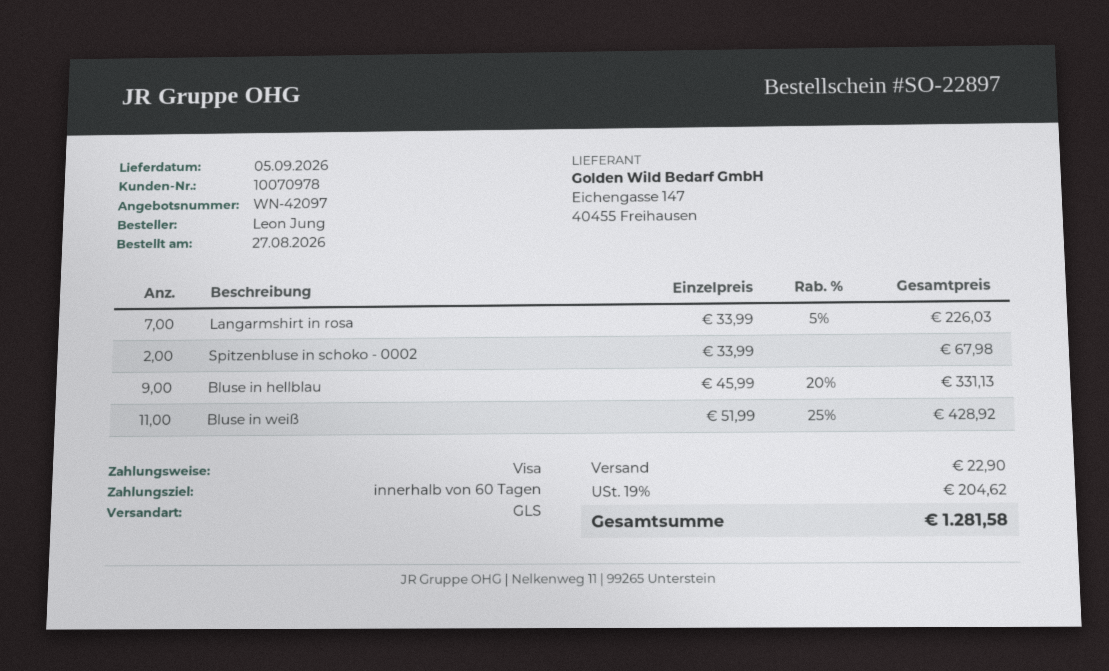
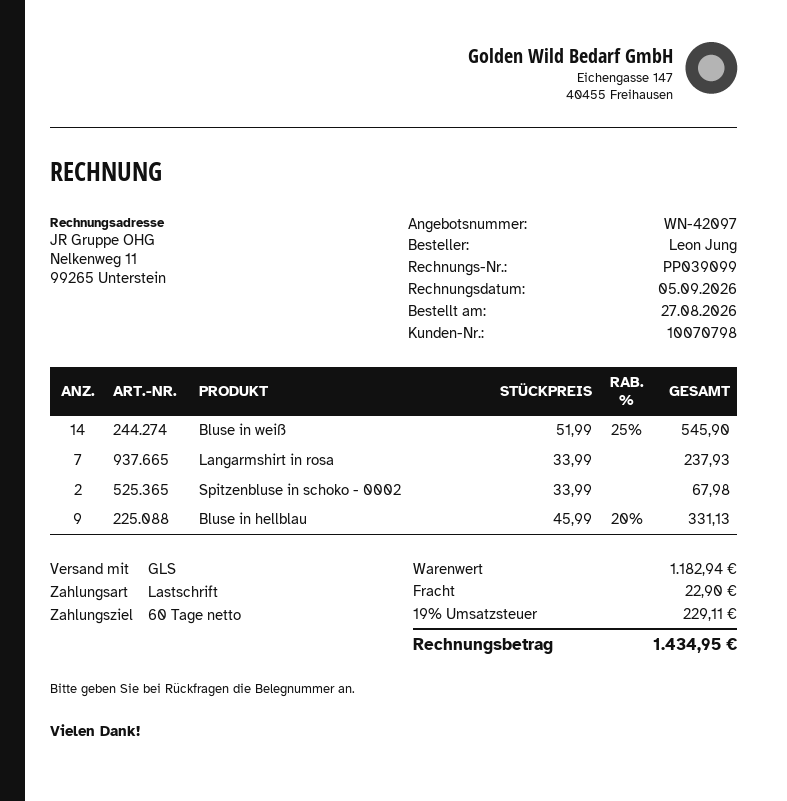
customer number: 10070978 -> 10070798
payment method: Visa -> direct debit
Langarmshirt in rosa: 7 x 33.99 - 5% = 226.03 -> 7 x 33.99 = 237.93
Bluse in weiß: 11 x 51.99 - 25% = 428.92 -> 14 x 51.99 - 25% = 545.90
tax: 19% = 204.62 -> 19% = 229.11
total: 1281.58 -> 1434.95

